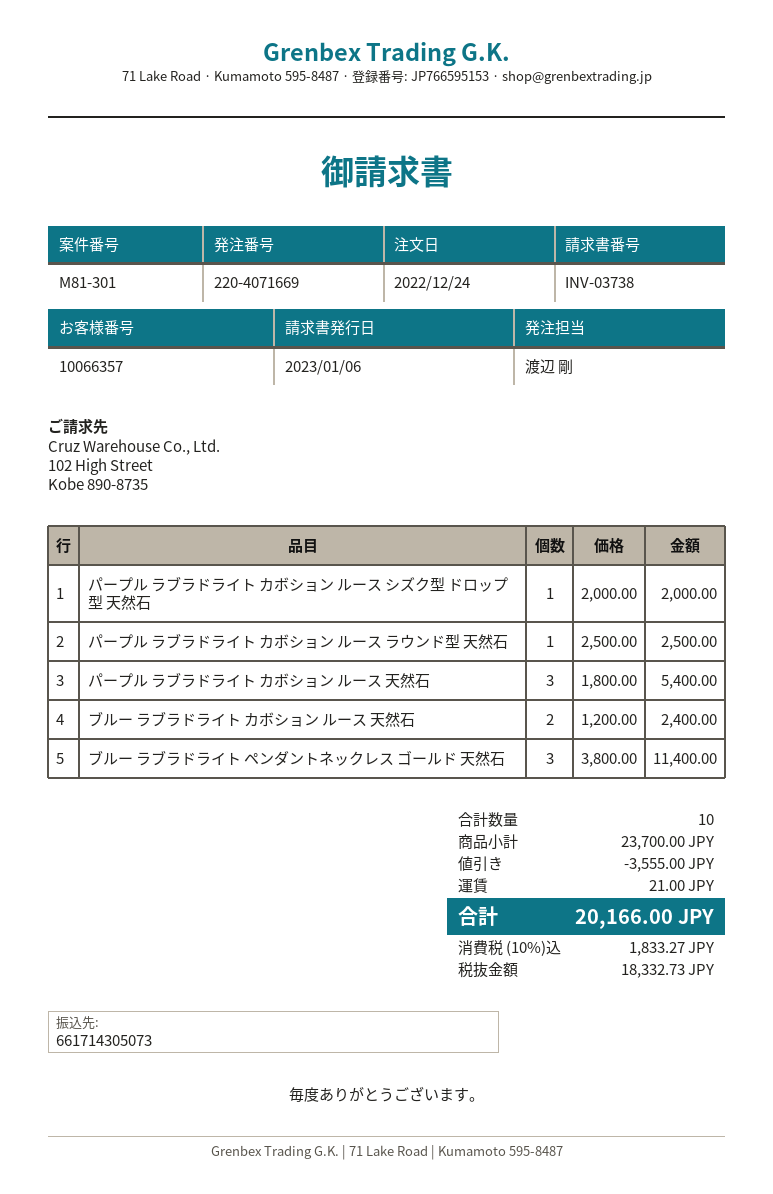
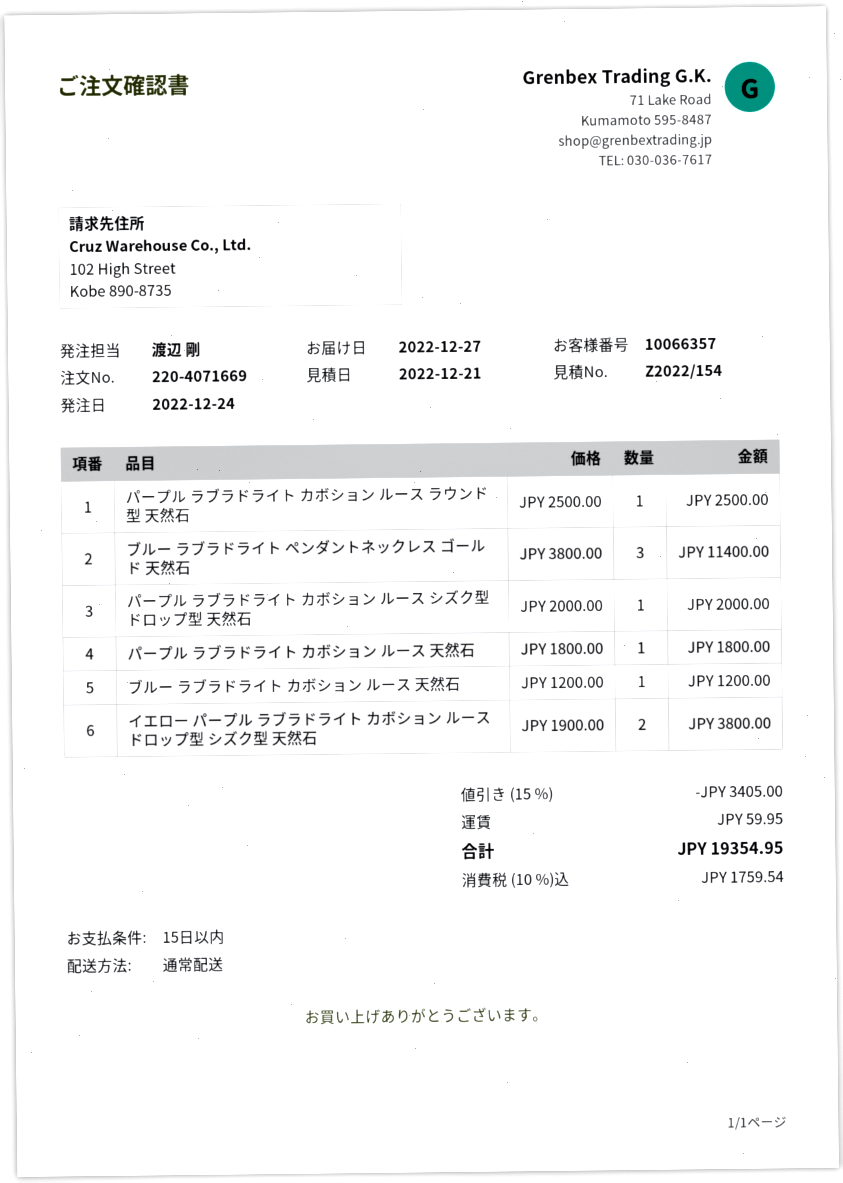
パープル ラブラドライト カボション ルース 天然石: 3 x 1800.00 = 5400.00 -> 1 x 1800.00 = 1800.00
ブルー ラブラドライト カボション ルース 天然石: 2 x 1200.00 = 2400.00 -> 1 x 1200.00 = 1200.00
イエロー パープル ラブラドライト カボション ルース ドロップ型 シズク型 天然石: none -> 2 x 1900.00 = 3800.00
discount: 3555.00 -> 3405.00
shipping: 21.00 -> 59.95
tax: 10% = 1833.27 -> 10% = 1759.54
total: 20166.00 -> 19354.95

